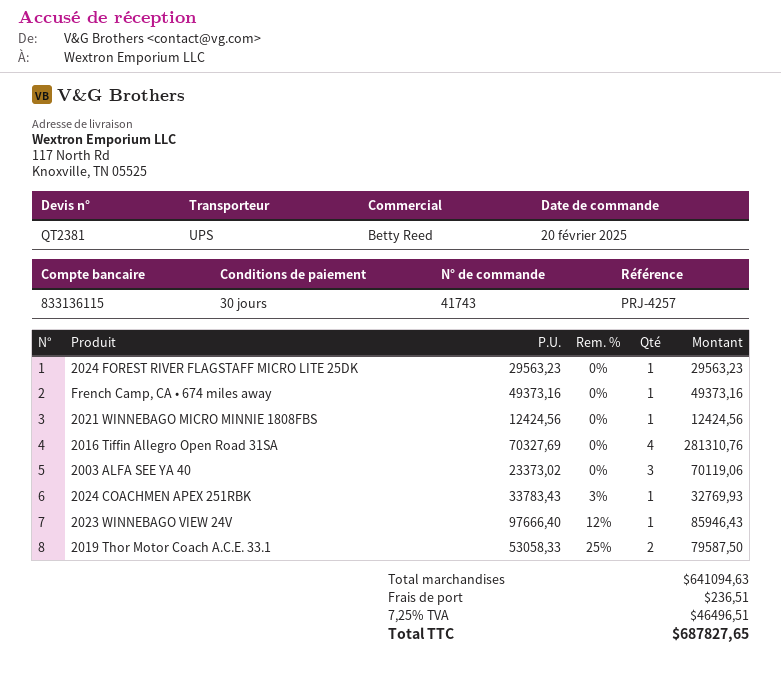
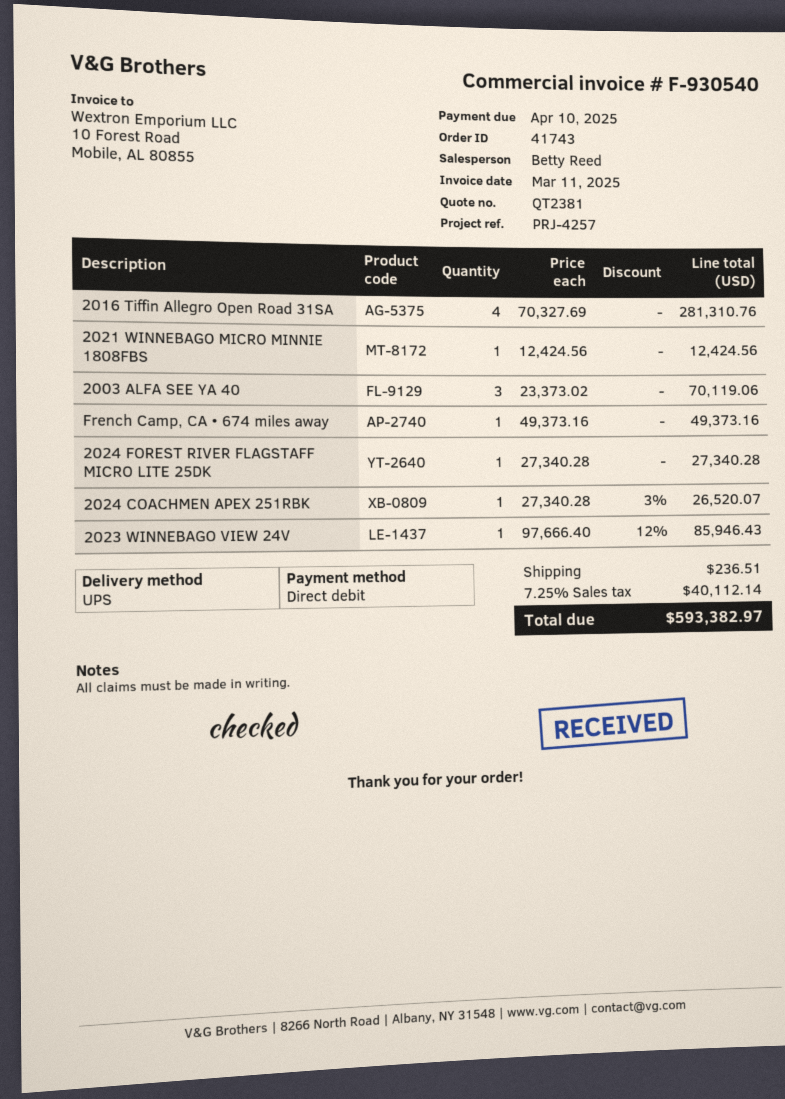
2024 FOREST RIVER FLAGSTAFF MICRO LITE 25DK: 1 x 29563.23 = 29563.23 -> 1 x 27340.28 = 27340.28
2024 COACHMEN APEX 251RBK: 1 x 33783.43 - 3% = 32769.93 -> 1 x 27340.28 - 3% = 26520.07
2019 Thor Motor Coach A.C.E. 33.1: 2 x 53058.33 - 25% = 79587.50 -> none
tax: 7.25% = 46496.51 -> 7.25% = 40112.14
total: 687827.65 -> 593382.97

